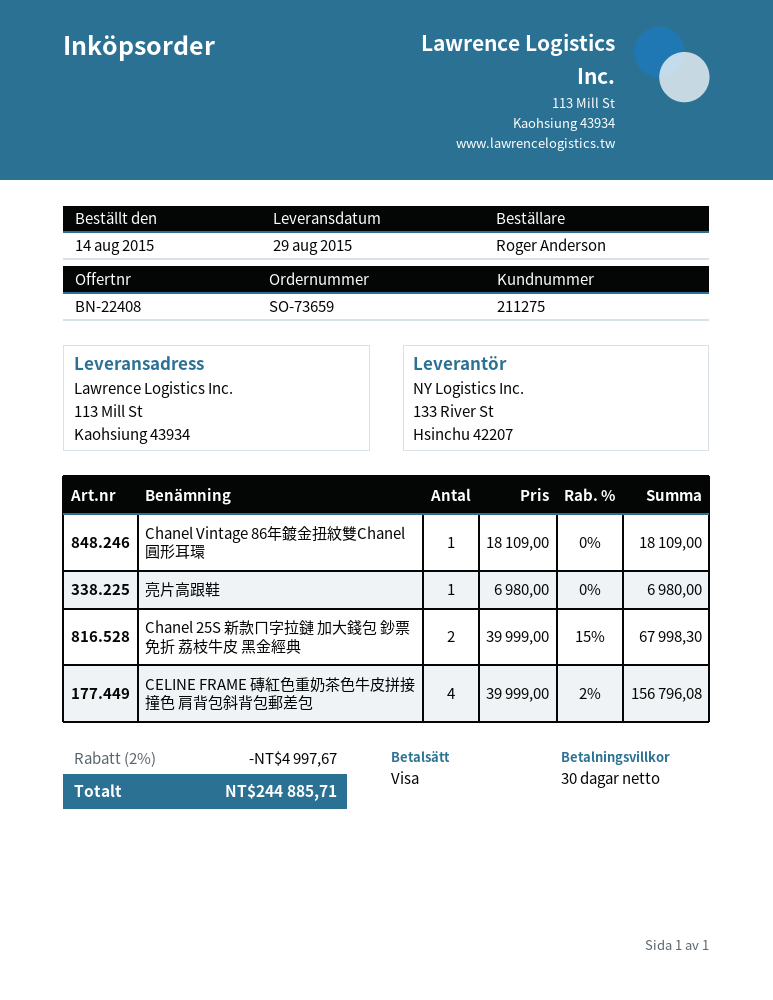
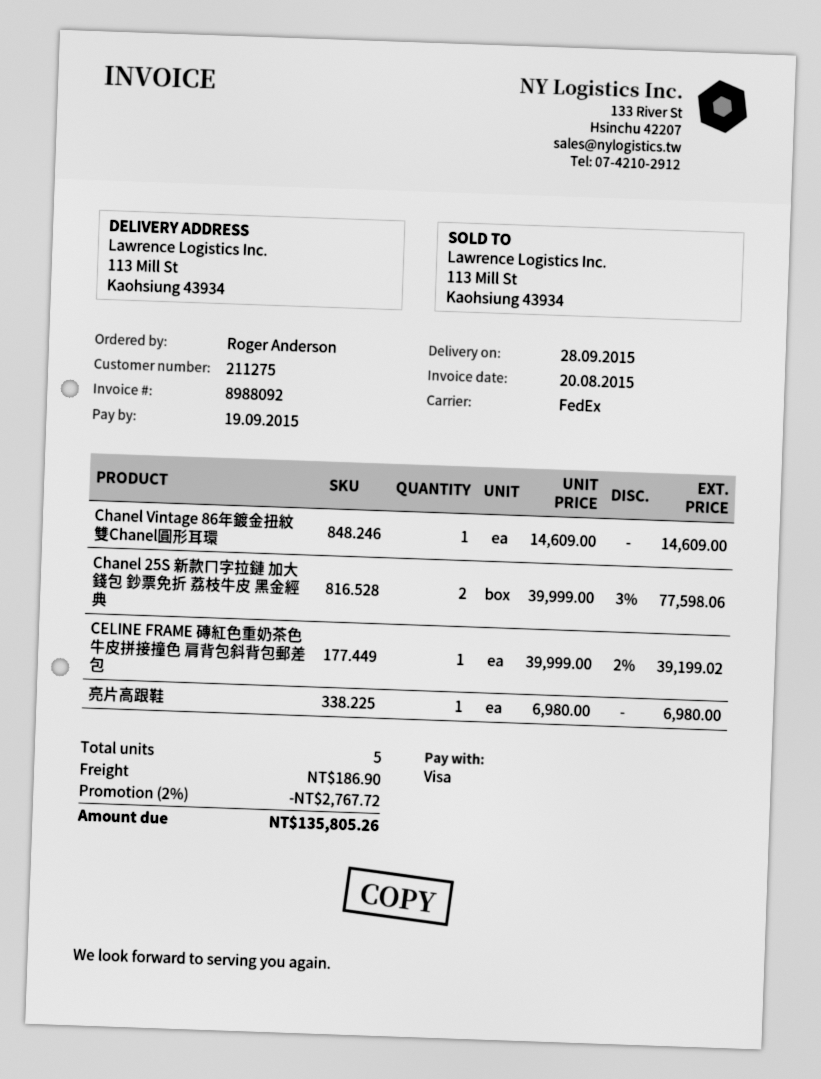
delivery date: 2015-08-29 -> 2015-09-28
Chanel Vintage 86年鍍金扭紋雙Chanel圓形耳環: 1 x 18109.00 = 18109.00 -> 1 x 14609.00 = 14609.00
Chanel 25S 新款ㄇ字拉鏈 加大錢包 鈔票免折 荔枝牛皮 黑金經典: 2 x 39999.00 - 15% = 67998.30 -> 2 x 39999.00 - 3% = 77598.06
CELINE FRAME 磚紅色重奶茶色牛皮拼接撞色 肩背包斜背包郵差包: 4 x 39999.00 - 2% = 156796.08 -> 1 x 39999.00 - 2% = 39199.02
discount: 2% = 4997.67 -> 2% = 2767.72
shipping: none -> 186.90
total: 244885.71 -> 135805.26

